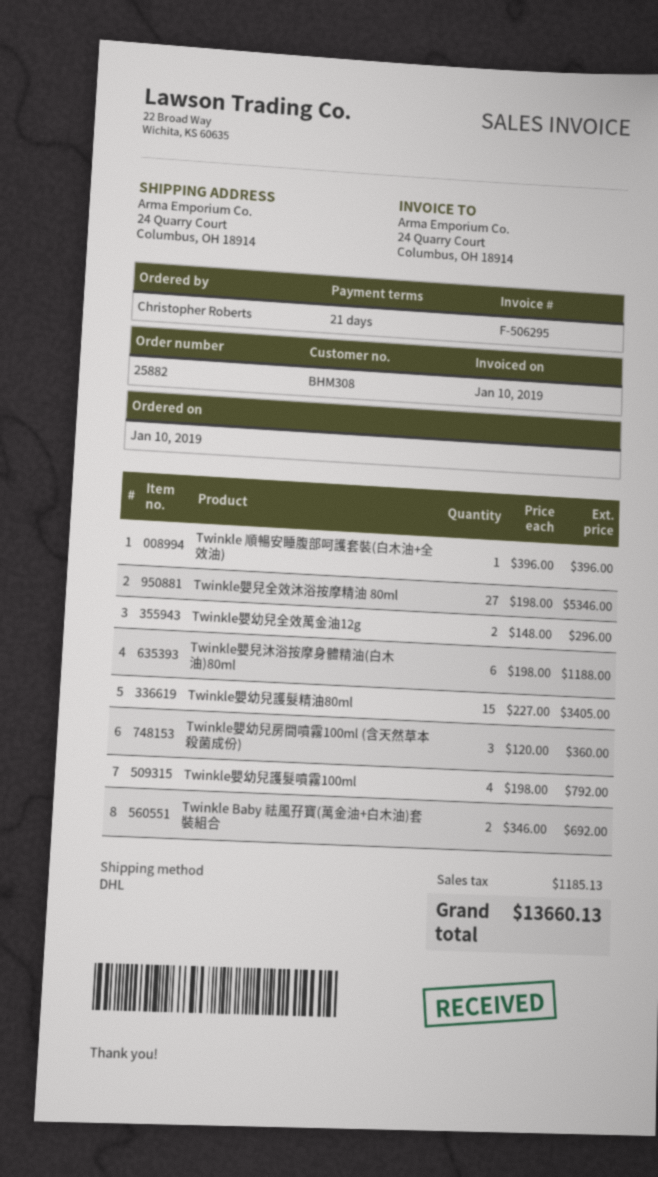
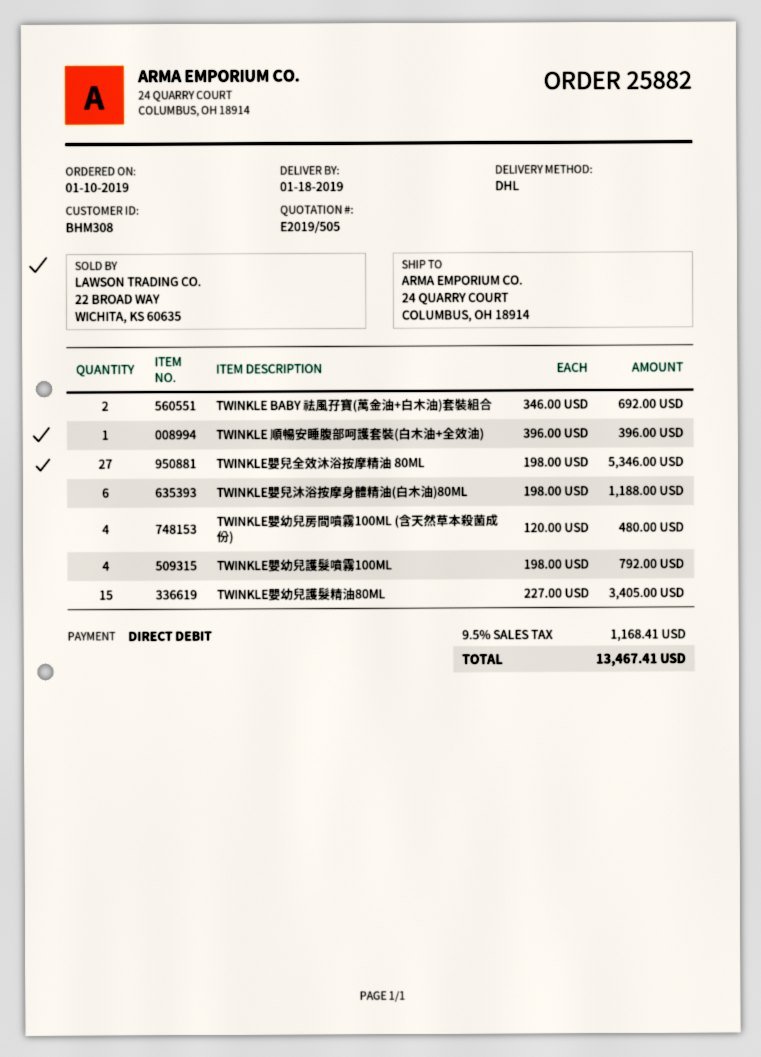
Twinkle嬰幼兒全效萬金油12g: 2 x 148.00 = 296.00 -> none
Twinkle嬰幼兒房間噴霧100ml (含天然草本殺菌成份): 3 x 120.00 = 360.00 -> 4 x 120.00 = 480.00
tax: 1185.13 -> 1168.41
total: 13660.13 -> 13467.41

